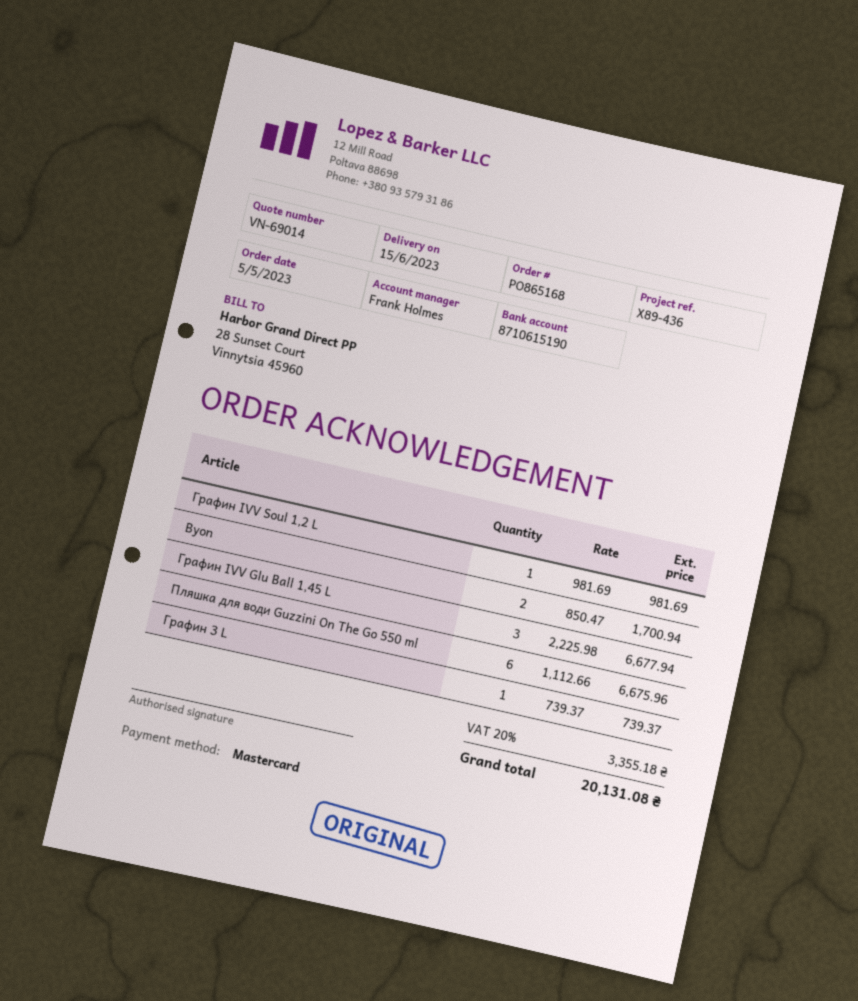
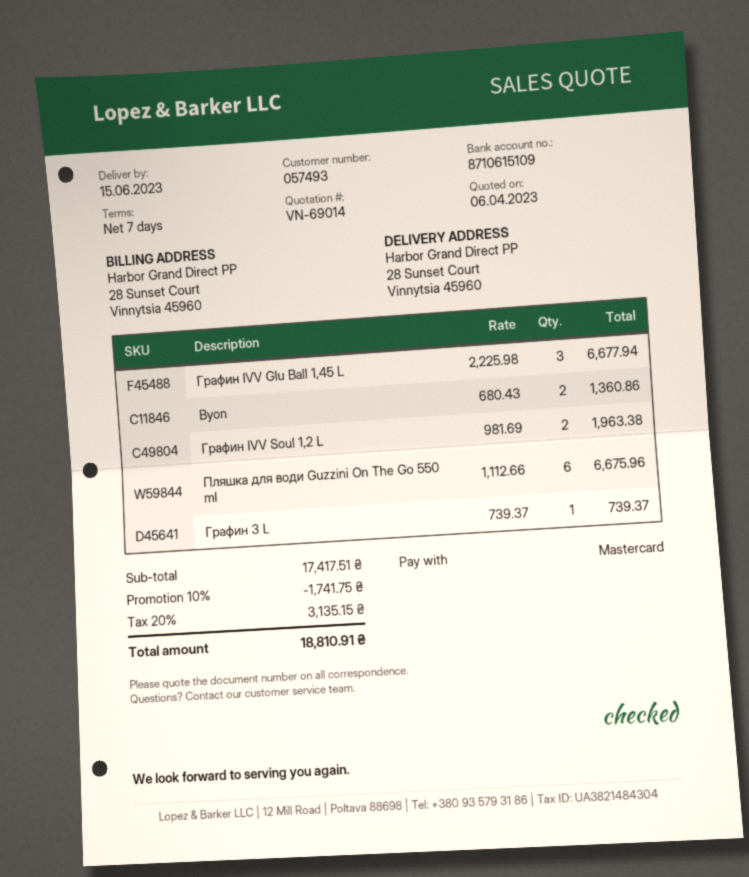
bank account: 8710615190 -> 8710615109
Графин IVV Soul 1,2 L: 1 x 981.69 = 981.69 -> 2 x 981.69 = 1963.38
Byon: 2 x 850.47 = 1700.94 -> 2 x 680.43 = 1360.86
discount: none -> 10% = 1741.75
tax: 20% = 3355.18 -> 20% = 3135.15
total: 20131.08 -> 18810.91

